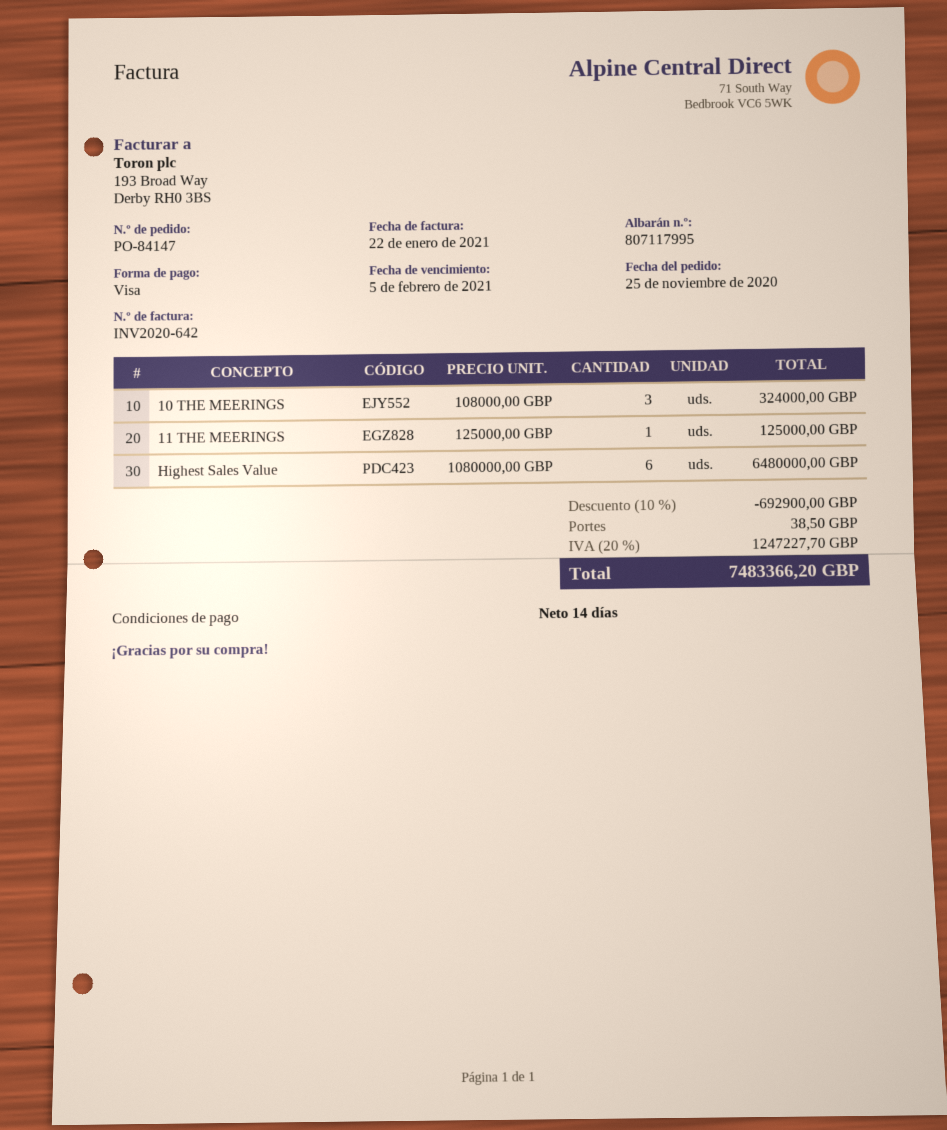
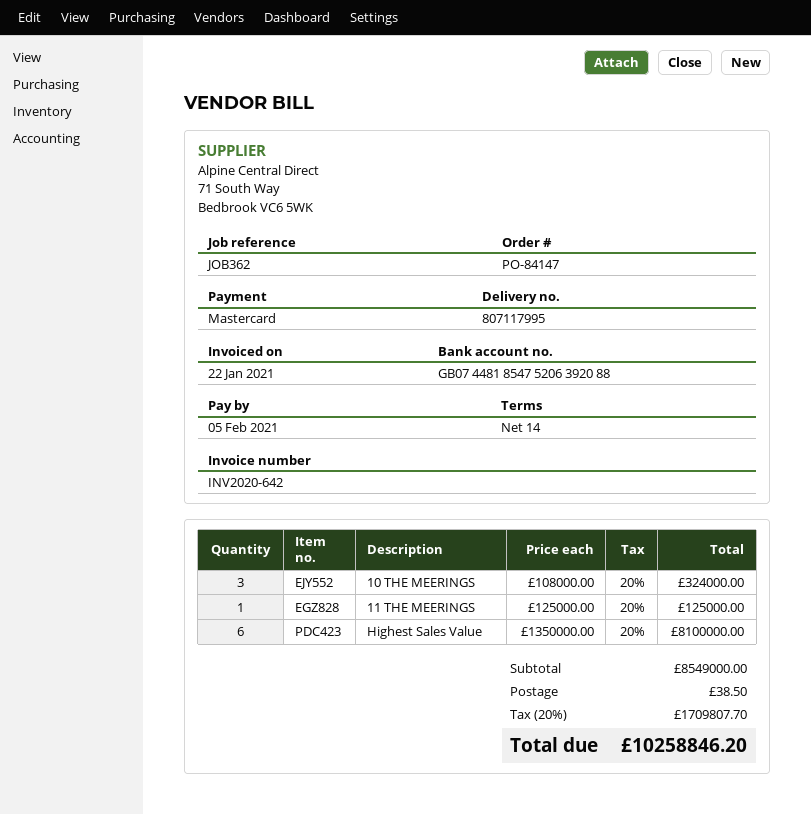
payment method: Visa -> Mastercard
Highest Sales Value: 6 x 1080000.00 = 6480000.00 -> 6 x 1350000.00 = 8100000.00
discount: 10% = 692900.00 -> none
tax: 20% = 1247227.70 -> 20% = 1709807.70
total: 7483366.20 -> 10258846.20

